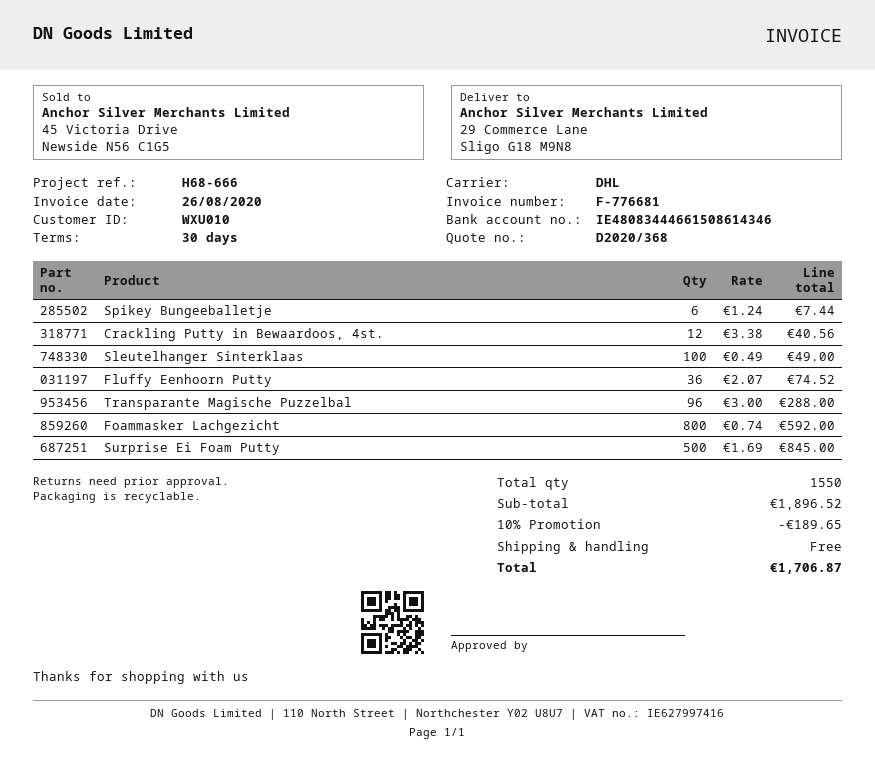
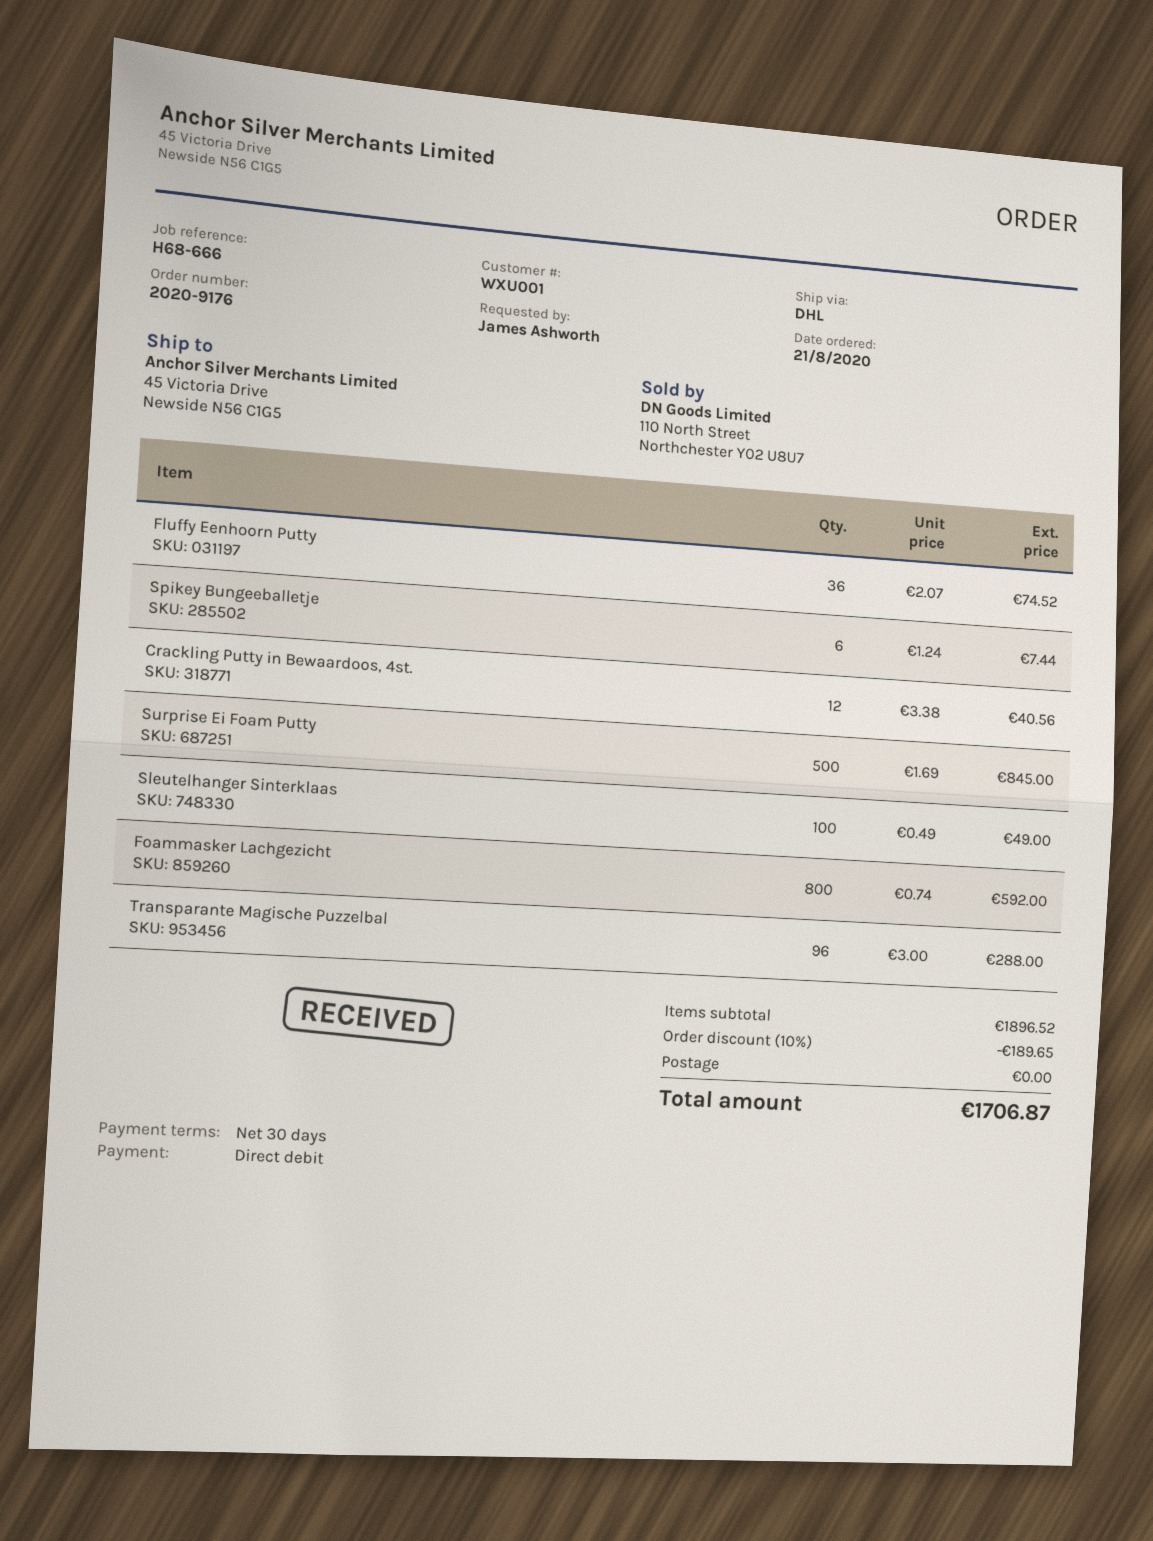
customer number: WXU010 -> WXU001
ship to: 29 Commerce Lane, Sligo G18 M9N8 -> 45 Victoria Drive, Newside N56 C1G5

